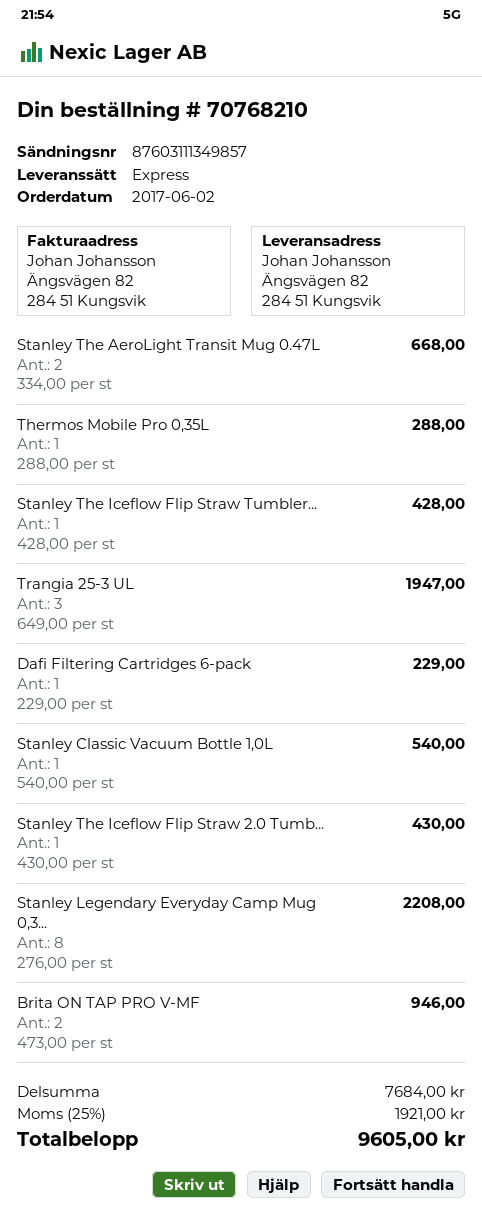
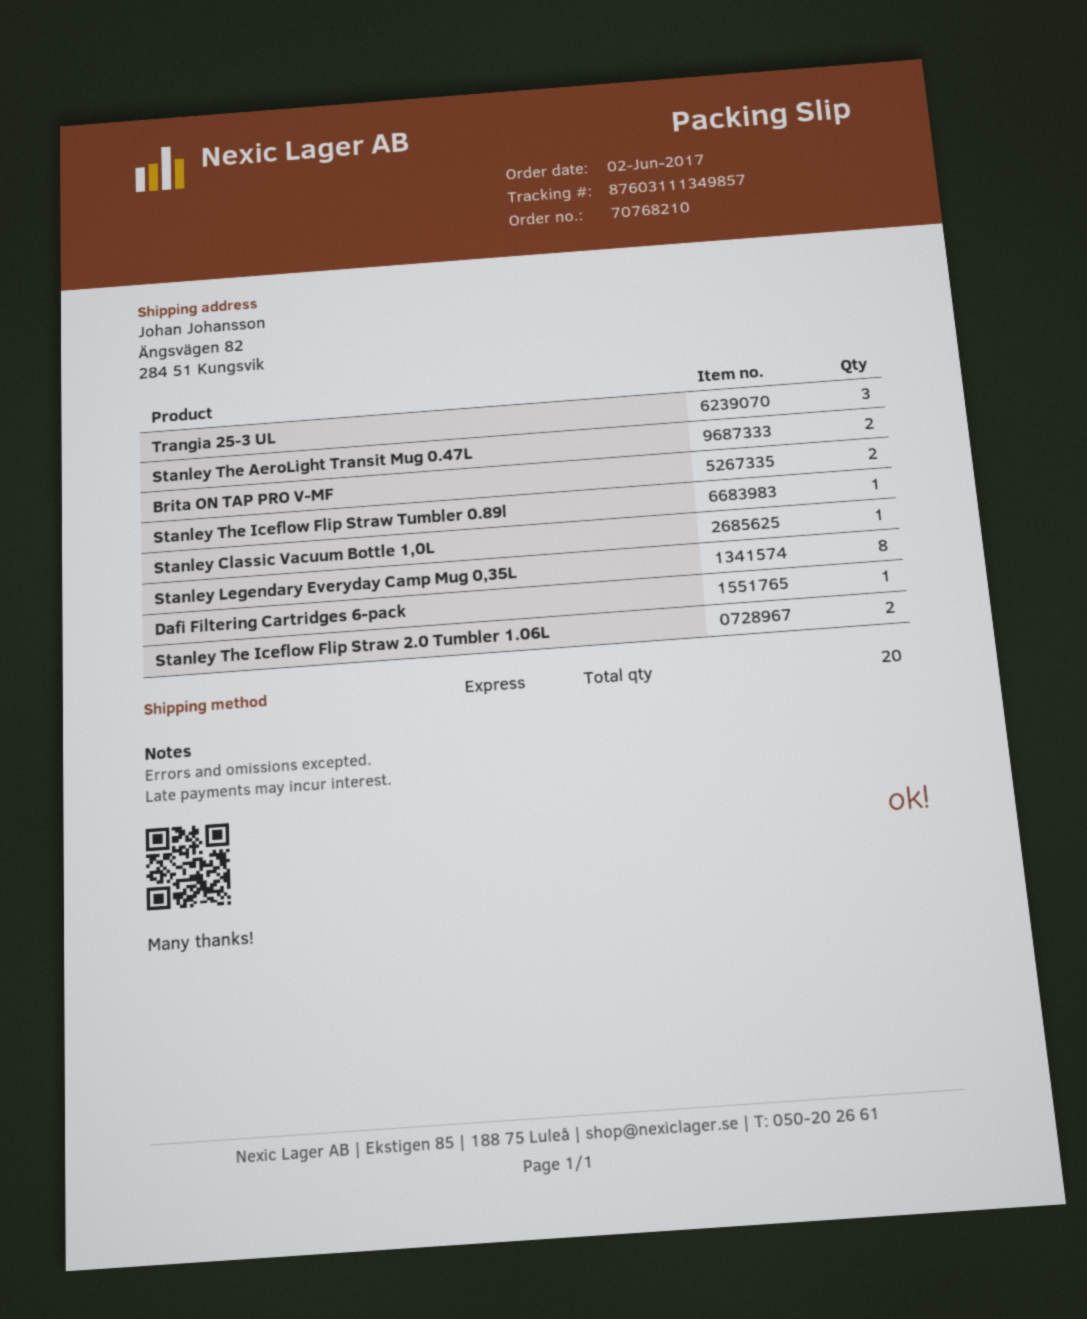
Thermos Mobile Pro 0,35L: 1 -> none
Stanley The Iceflow Flip Straw 2.0 Tumb...: 1 -> 2

